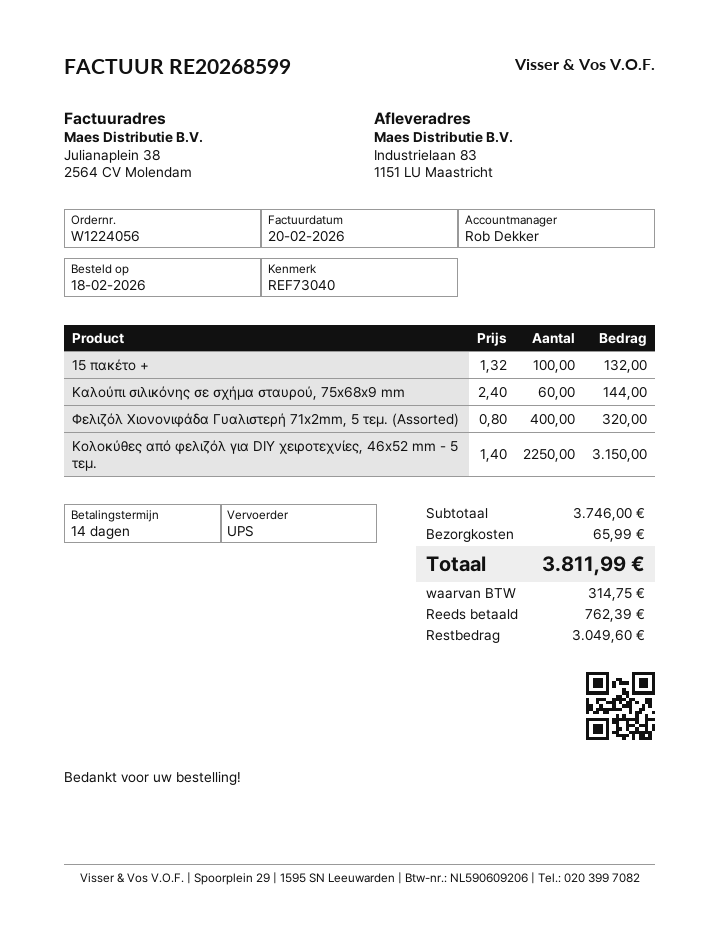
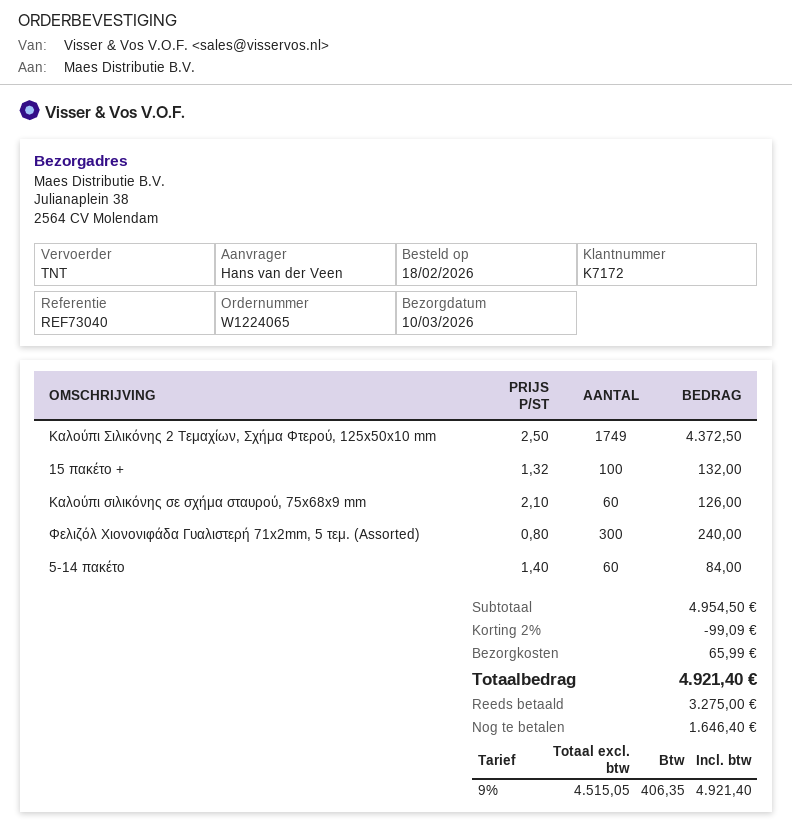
order number: W1224056 -> W1224065
shipping method: UPS -> TNT
ship to: Industrielaan 83, 1151 LU Maastricht -> Julianaplein 38, 2564 CV Molendam
Καλούπι σιλικόνης σε σχήμα σταυρού, 75x68x9 mm: 60 x 2.40 = 144.00 -> 60 x 2.10 = 126.00
Φελιζόλ Χιονονιφάδα Γυαλιστερή 71x2mm, 5 τεμ. (Assorted): 400 x 0.80 = 320.00 -> 300 x 0.80 = 240.00
Κολοκύθες από φελιζόλ για DIY χειροτεχνίες, 46x52 mm - 5 τεμ.: 2250 x 1.40 = 3150.00 -> none
Καλούπι Σιλικόνης 2 Τεμαχίων, Σχήμα Φτερού, 125x50x10 mm: none -> 1749 x 2.50 = 4372.50
5-14 πακέτο: none -> 60 x 1.40 = 84.00
subtotal: 3746.00 -> 4954.50
discount: none -> 2% = 99.09
tax: 314.75 -> 406.35
total: 3811.99 -> 4921.40
deposit: 762.39 -> 3275.00
balance: 3049.60 -> 1646.40

